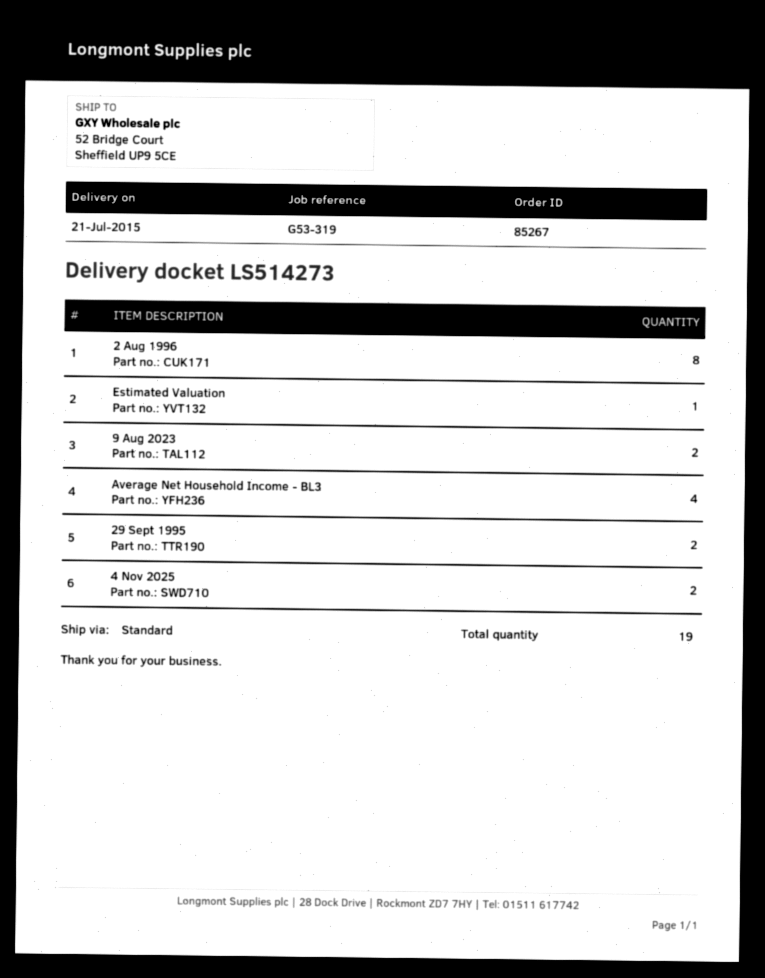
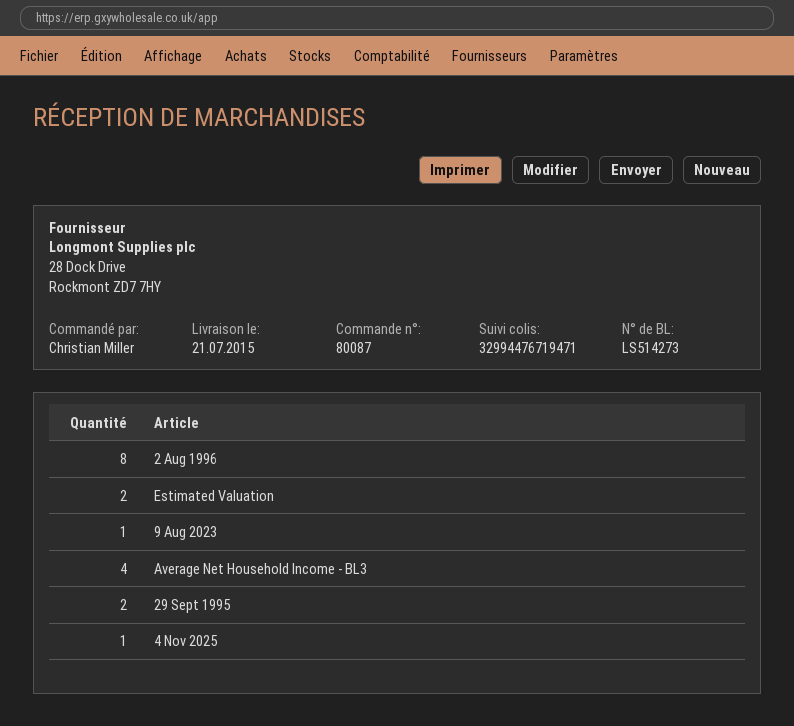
order number: 85267 -> 80087
Estimated Valuation: 1 -> 2
9 Aug 2023: 2 -> 1
4 Nov 2025: 2 -> 1

